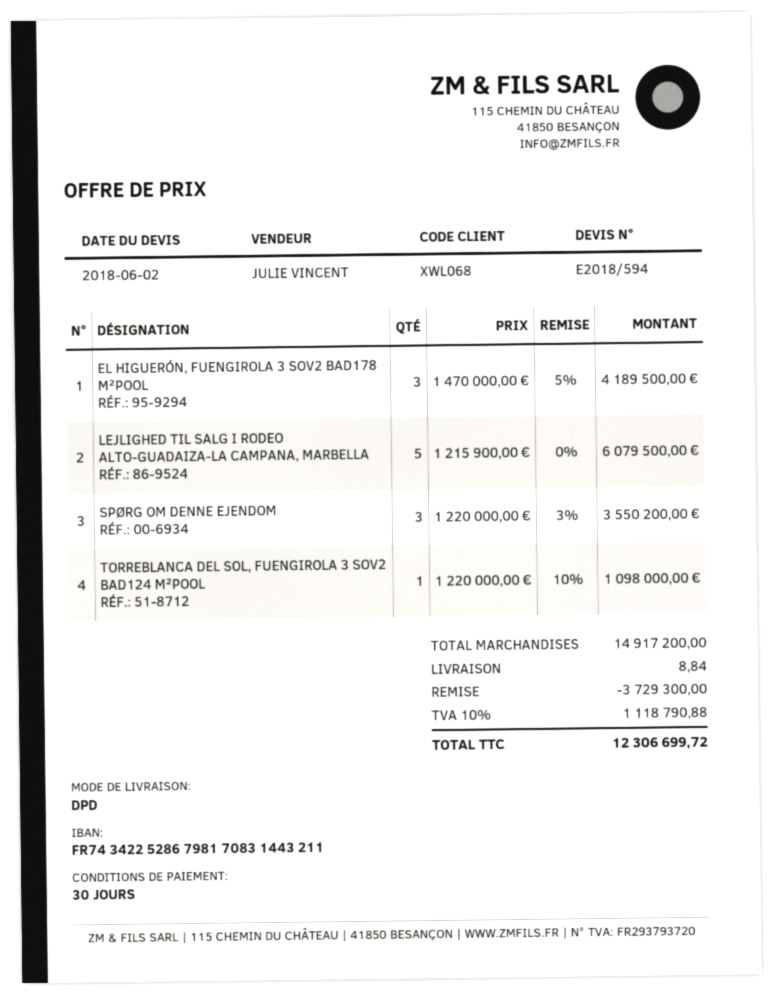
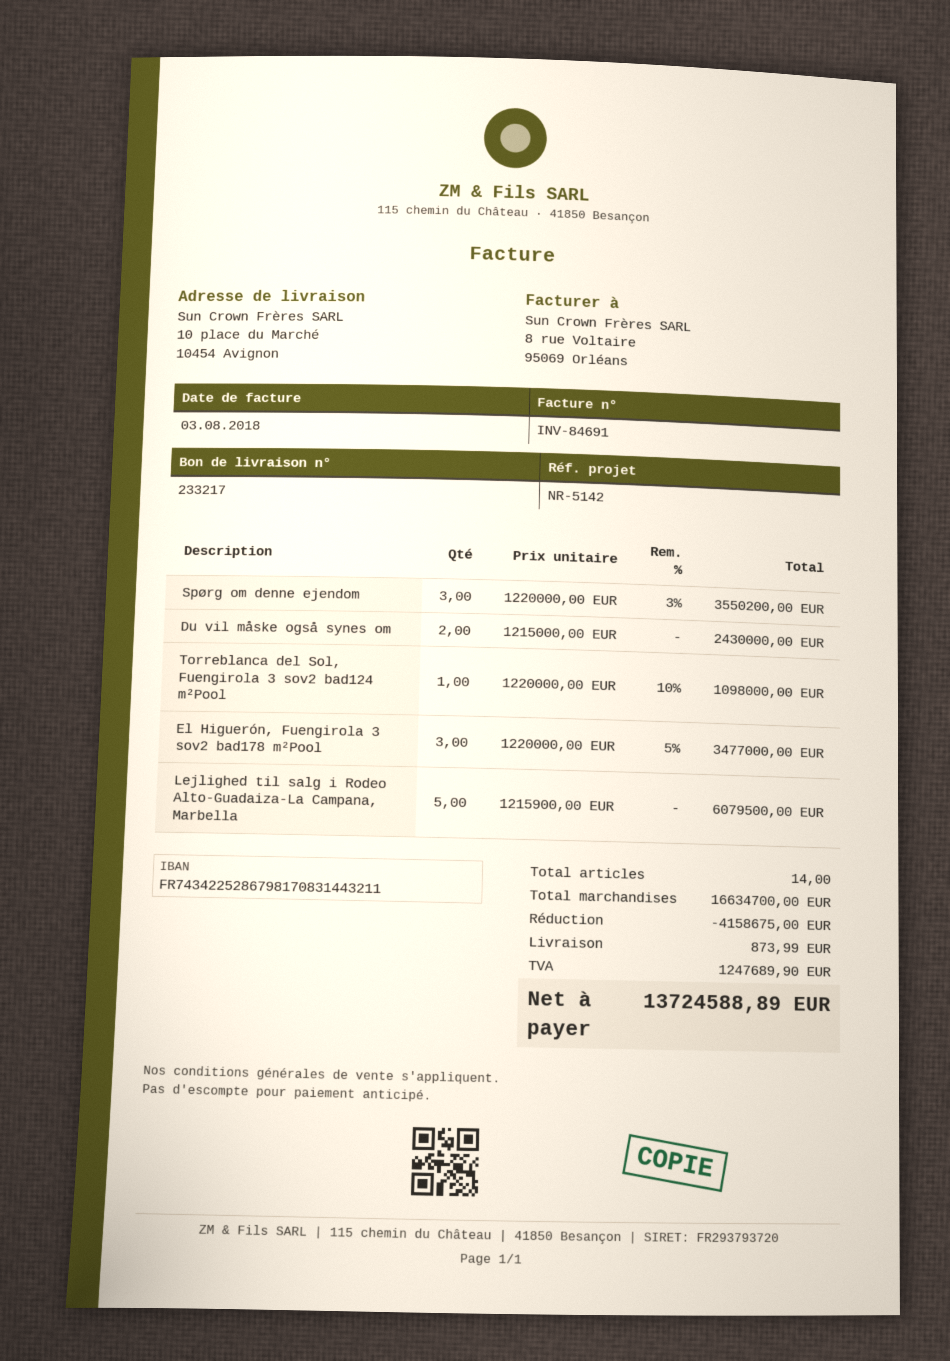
EL HIGUERÓN, FUENGIROLA 3 SOV2 BAD178 M²POOL: 3 x 1470000.00 - 5% = 4189500.00 -> 3 x 1220000.00 - 5% = 3477000.00
Du vil måske også synes om: none -> 2 x 1215000.00 = 2430000.00
subtotal: 14917200.00 -> 16634700.00
discount: 3729300.00 -> 4158675.00
shipping: 8.84 -> 873.99
tax: 1118790.88 -> 1247689.90
total: 12306699.72 -> 13724588.89

